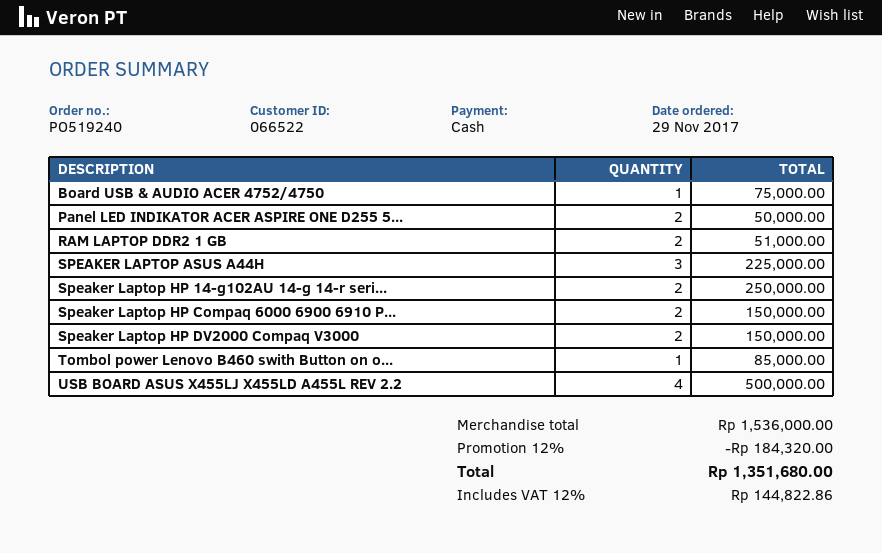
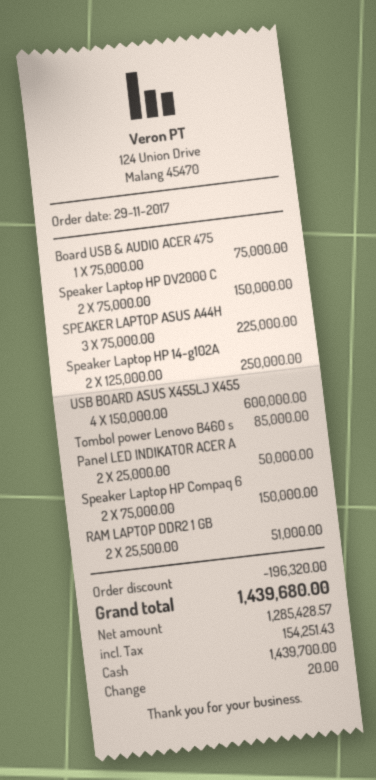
USB BOARD ASUS X455LJ X455LD A455L REV 2.2: 4 for 500000.00 -> 4 for 600000.00
discount: 184320.00 -> 196320.00
tax: 144822.86 -> 154251.43
total: 1351680.00 -> 1439680.00

